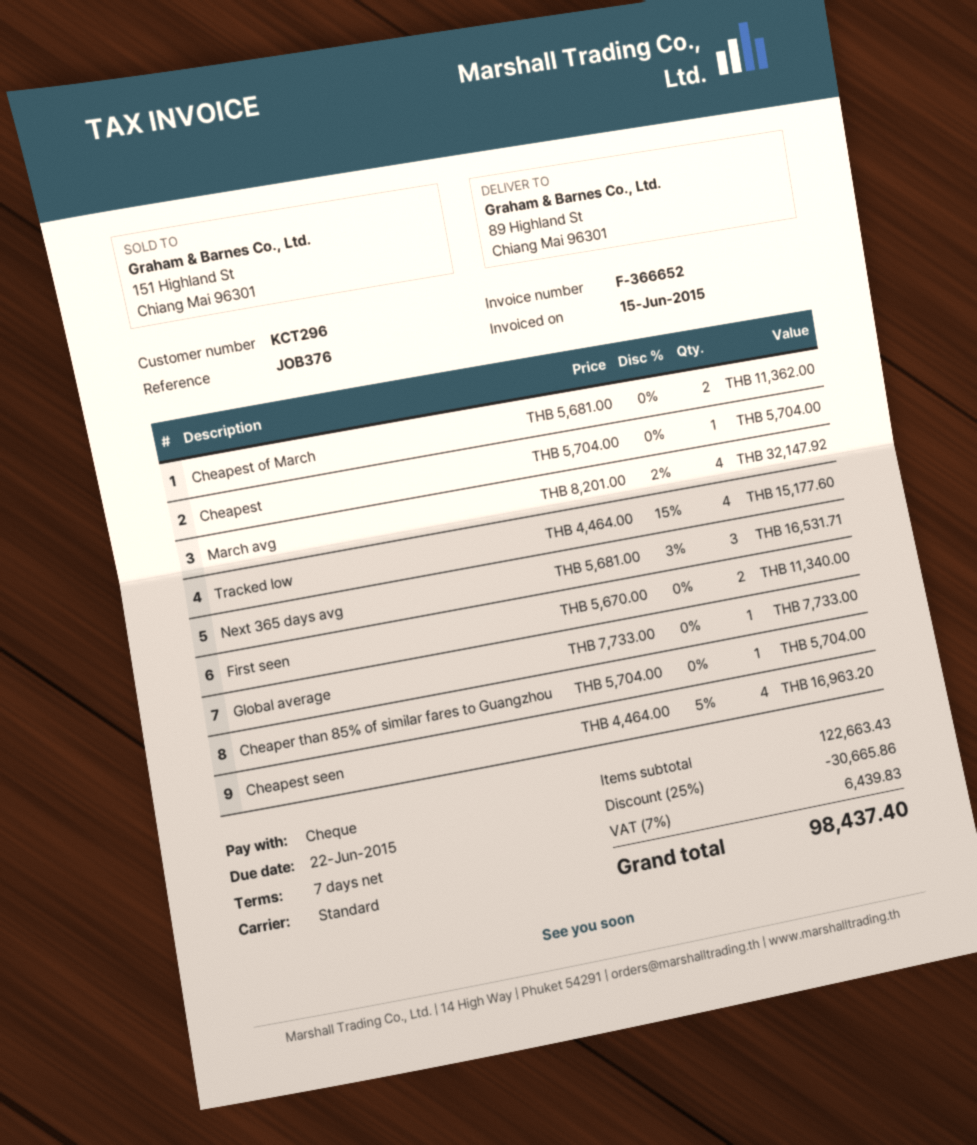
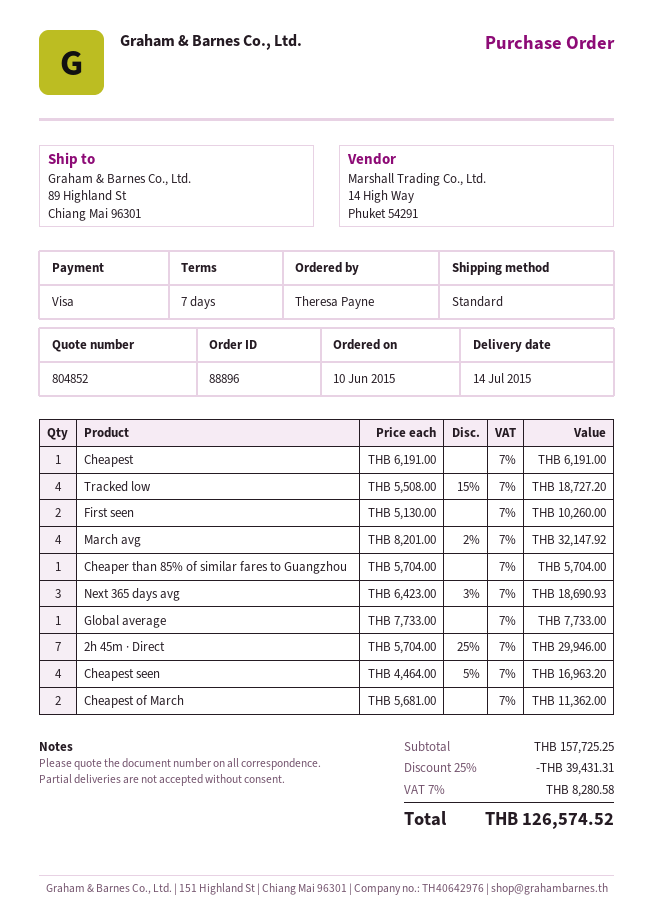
payment method: cheque -> Visa
Cheapest: 1 x 5704.00 = 5704.00 -> 1 x 6191.00 = 6191.00
Tracked low: 4 x 4464.00 - 15% = 15177.60 -> 4 x 5508.00 - 15% = 18727.20
Next 365 days avg: 3 x 5681.00 - 3% = 16531.71 -> 3 x 6423.00 - 3% = 18690.93
First seen: 2 x 5670.00 = 11340.00 -> 2 x 5130.00 = 10260.00
2h 45m · Direct: none -> 7 x 5704.00 - 25% = 29946.00
subtotal: 122663.43 -> 157725.25
discount: 25% = 30665.86 -> 25% = 39431.31
tax: 7% = 6439.83 -> 7% = 8280.58
total: 98437.40 -> 126574.52

